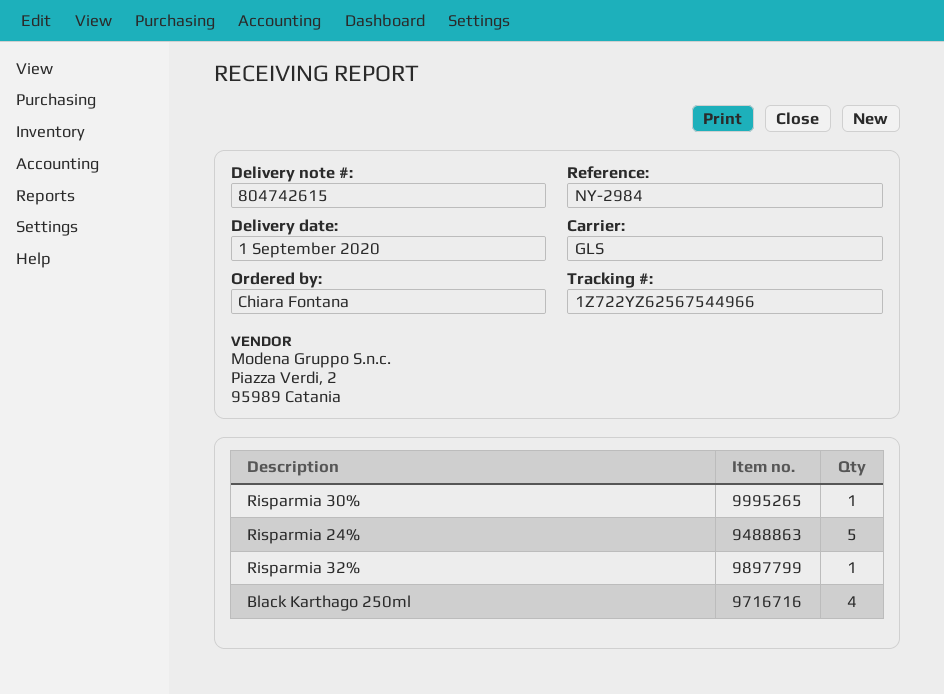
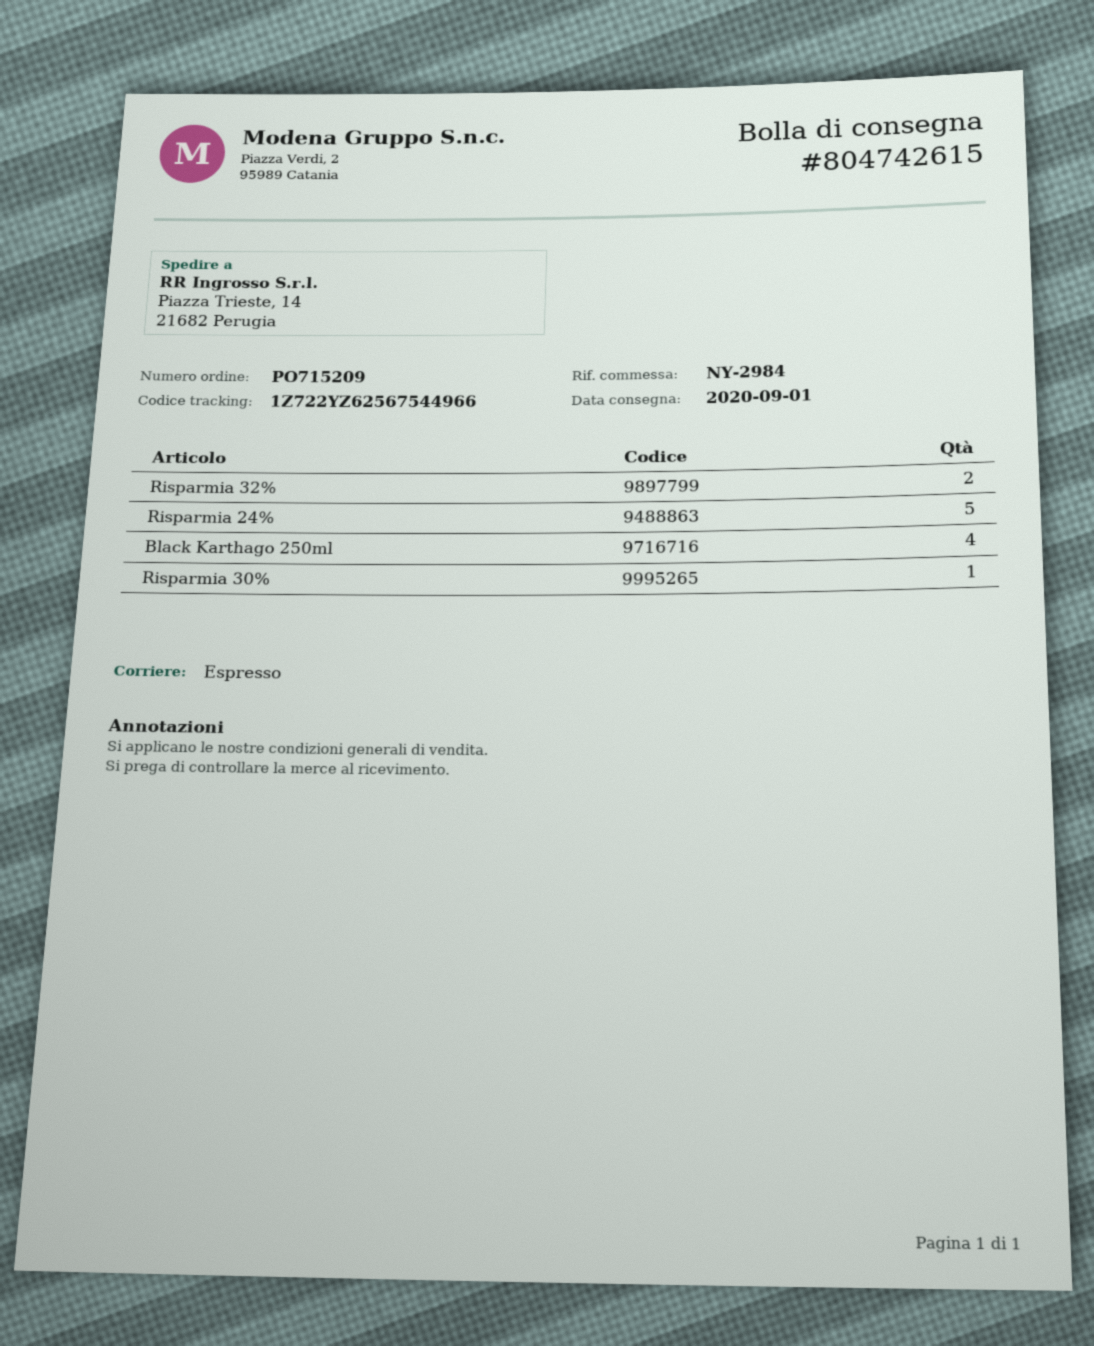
shipping method: GLS -> express
Risparmia 32%: 1 -> 2

